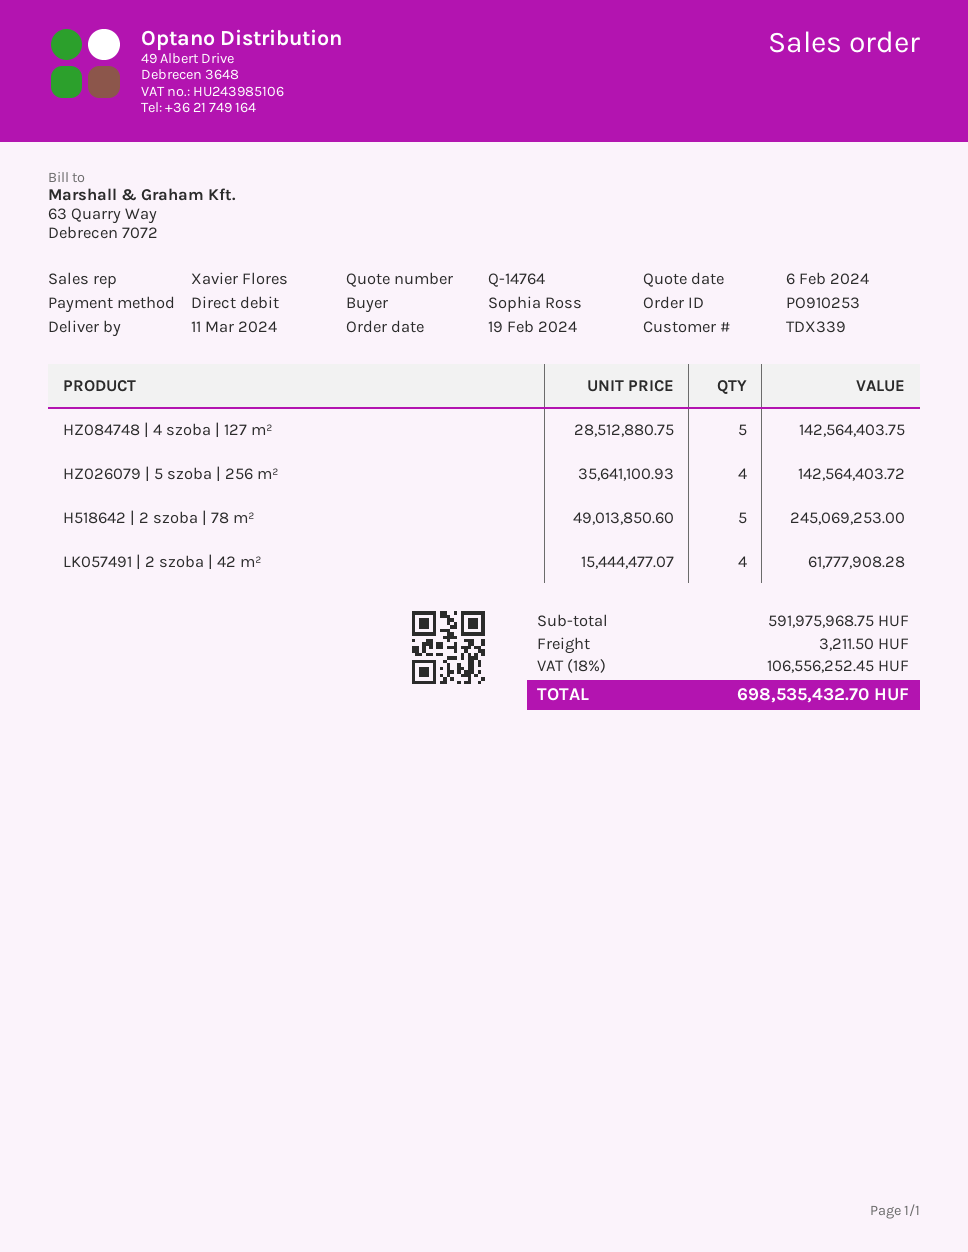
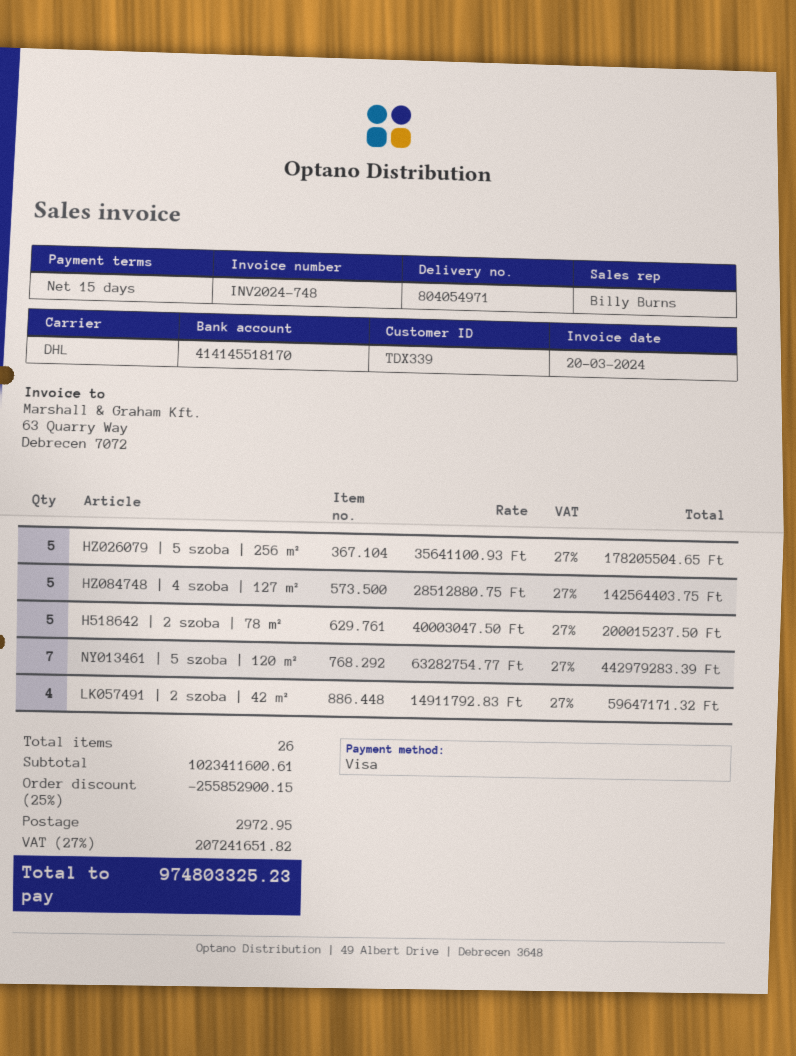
sales rep: Xavier Flores -> Billy Burns
payment method: direct debit -> Visa
HZ026079 | 5 szoba | 256 m²: 4 x 35641100.93 = 142564403.72 -> 5 x 35641100.93 = 178205504.65
H518642 | 2 szoba | 78 m²: 5 x 49013850.60 = 245069253.00 -> 5 x 40003047.50 = 200015237.50
LK057491 | 2 szoba | 42 m²: 4 x 15444477.07 = 61777908.28 -> 4 x 14911792.83 = 59647171.32
NY013461 | 5 szoba | 120 m²: none -> 7 x 63282754.77 = 442979283.39
subtotal: 591975968.75 -> 1023411600.61
discount: none -> 25% = 255852900.15
shipping: 3211.50 -> 2972.95
tax: 18% = 106556252.45 -> 27% = 207241651.82
total: 698535432.70 -> 974803325.23

